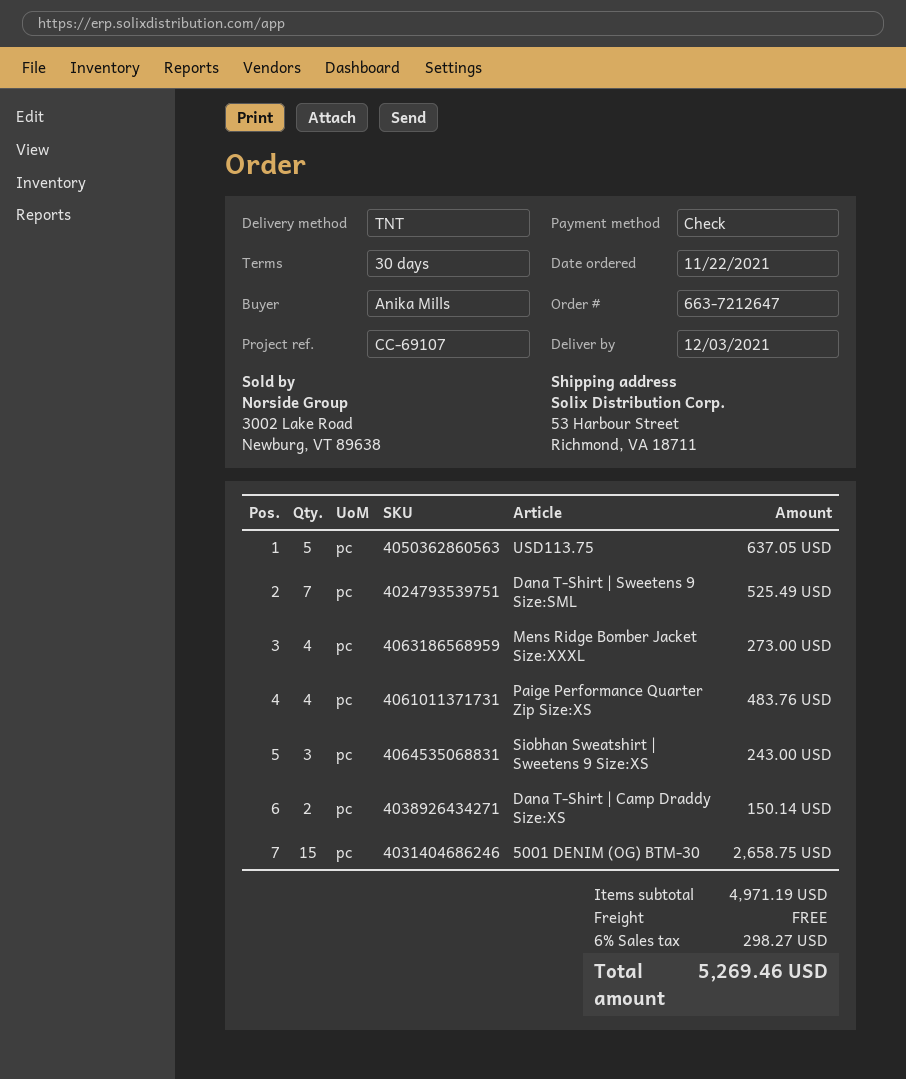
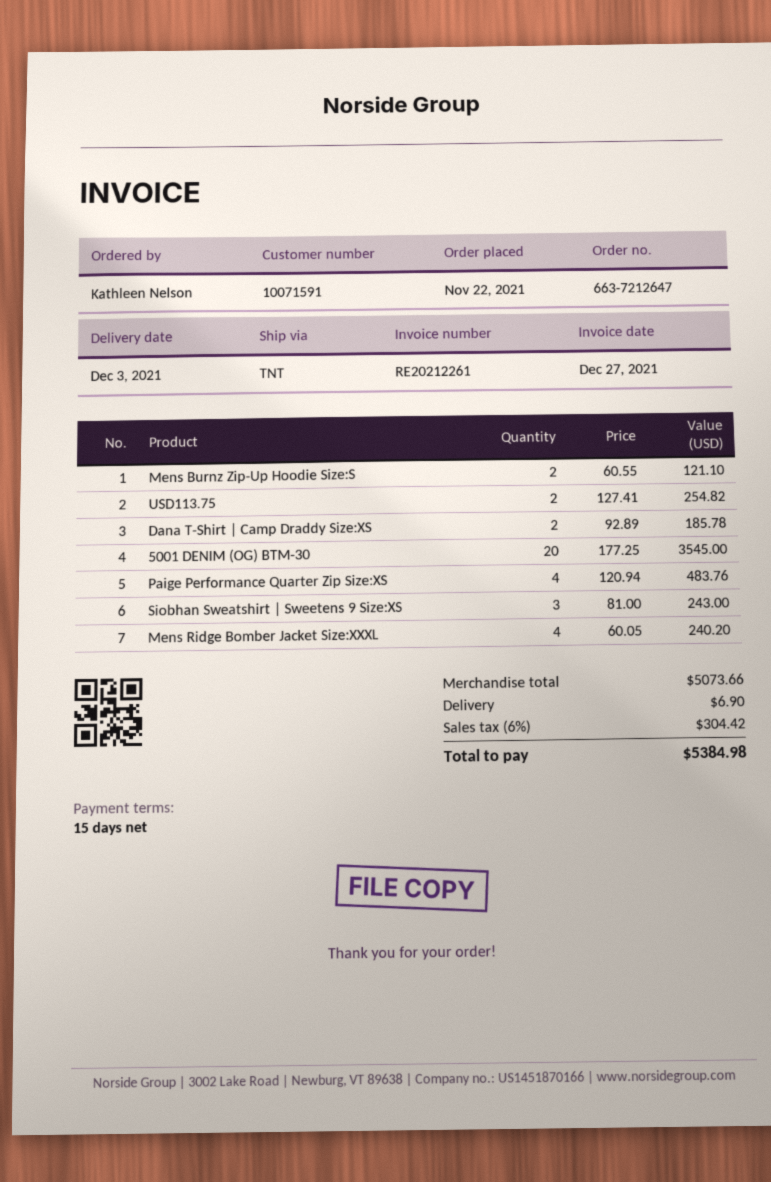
payment terms: 30 days -> 15 days
ordered by: Anika Mills -> Kathleen Nelson
USD113.75: 5 for 637.05 -> 2 for 254.82
Dana T-Shirt | Sweetens 9 Size:SML: 7 for 525.49 -> none
Mens Ridge Bomber Jacket Size:XXXL: 4 for 273.00 -> 4 for 240.20
Dana T-Shirt | Camp Draddy Size:XS: 2 for 150.14 -> 2 for 185.78
5001 DENIM (OG) BTM-30: 15 for 2658.75 -> 20 for 3545.00
Mens Burnz Zip-Up Hoodie Size:S: none -> 2 for 121.10
subtotal: 4971.19 -> 5073.66
shipping: 0.00 -> 6.90
tax: 6% = 298.27 -> 6% = 304.42
total: 5269.46 -> 5384.98

